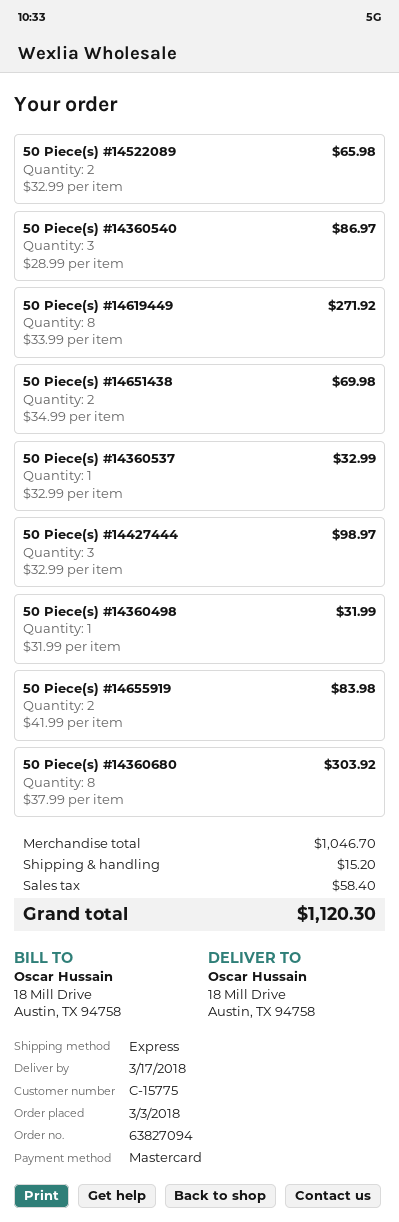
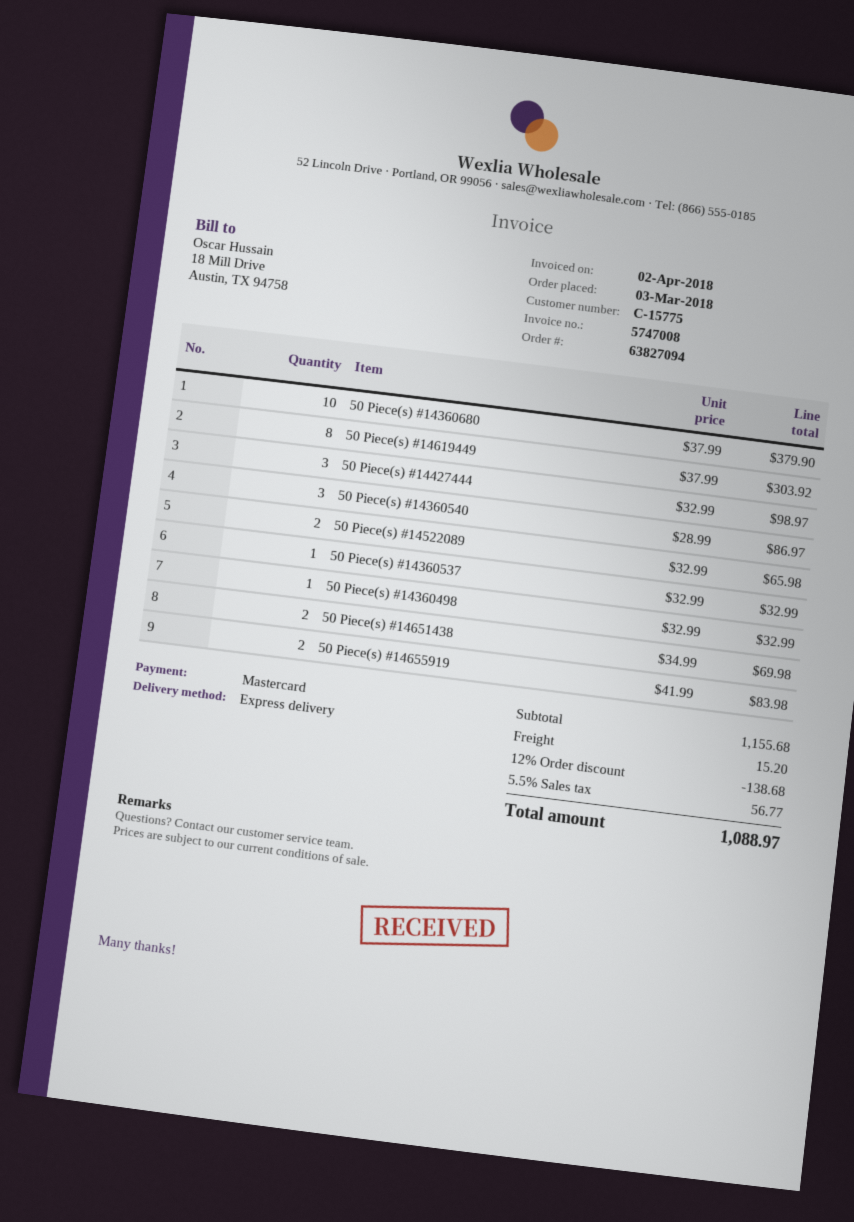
50 Piece(s) #14619449: 8 x 33.99 = 271.92 -> 8 x 37.99 = 303.92
50 Piece(s) #14360498: 1 x 31.99 = 31.99 -> 1 x 32.99 = 32.99
50 Piece(s) #14360680: 8 x 37.99 = 303.92 -> 10 x 37.99 = 379.90
subtotal: 1046.70 -> 1155.68
discount: none -> 12% = 138.68
tax: 58.40 -> 56.77
total: 1120.30 -> 1088.97

